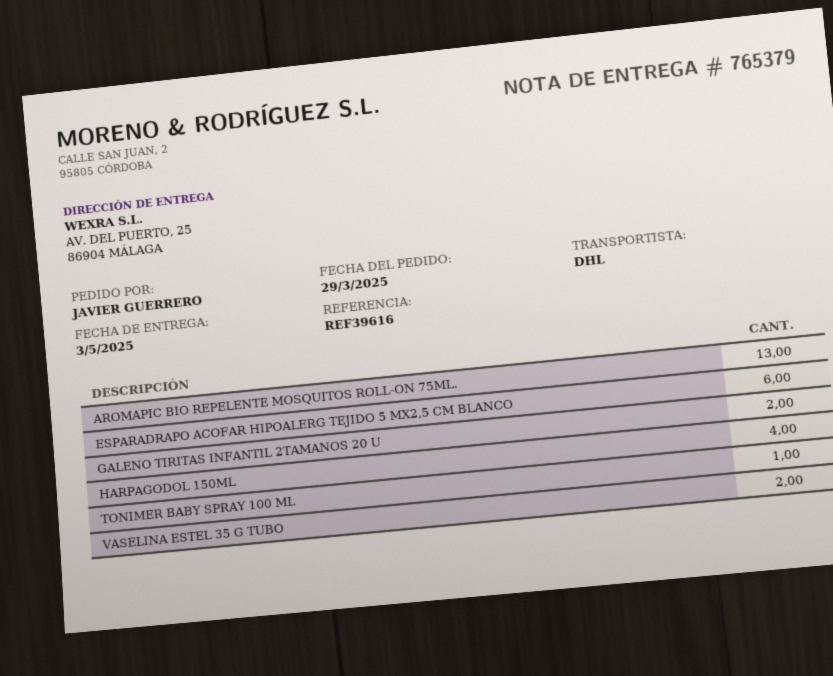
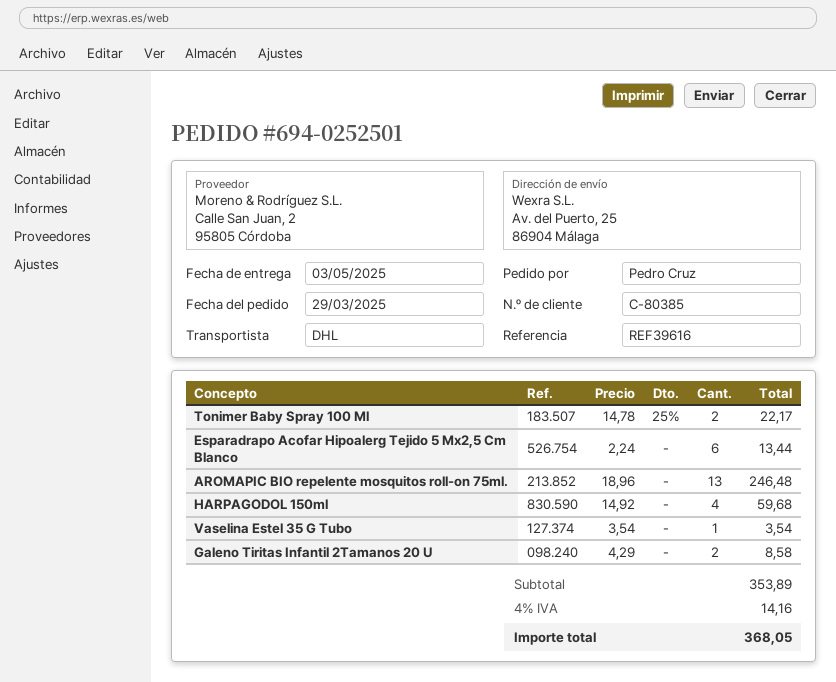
ordered by: JAVIER GUERRERO -> Pedro Cruz
TONIMER BABY SPRAY 100 ML: 1 -> 2
VASELINA ESTEL 35 G TUBO: 2 -> 1

